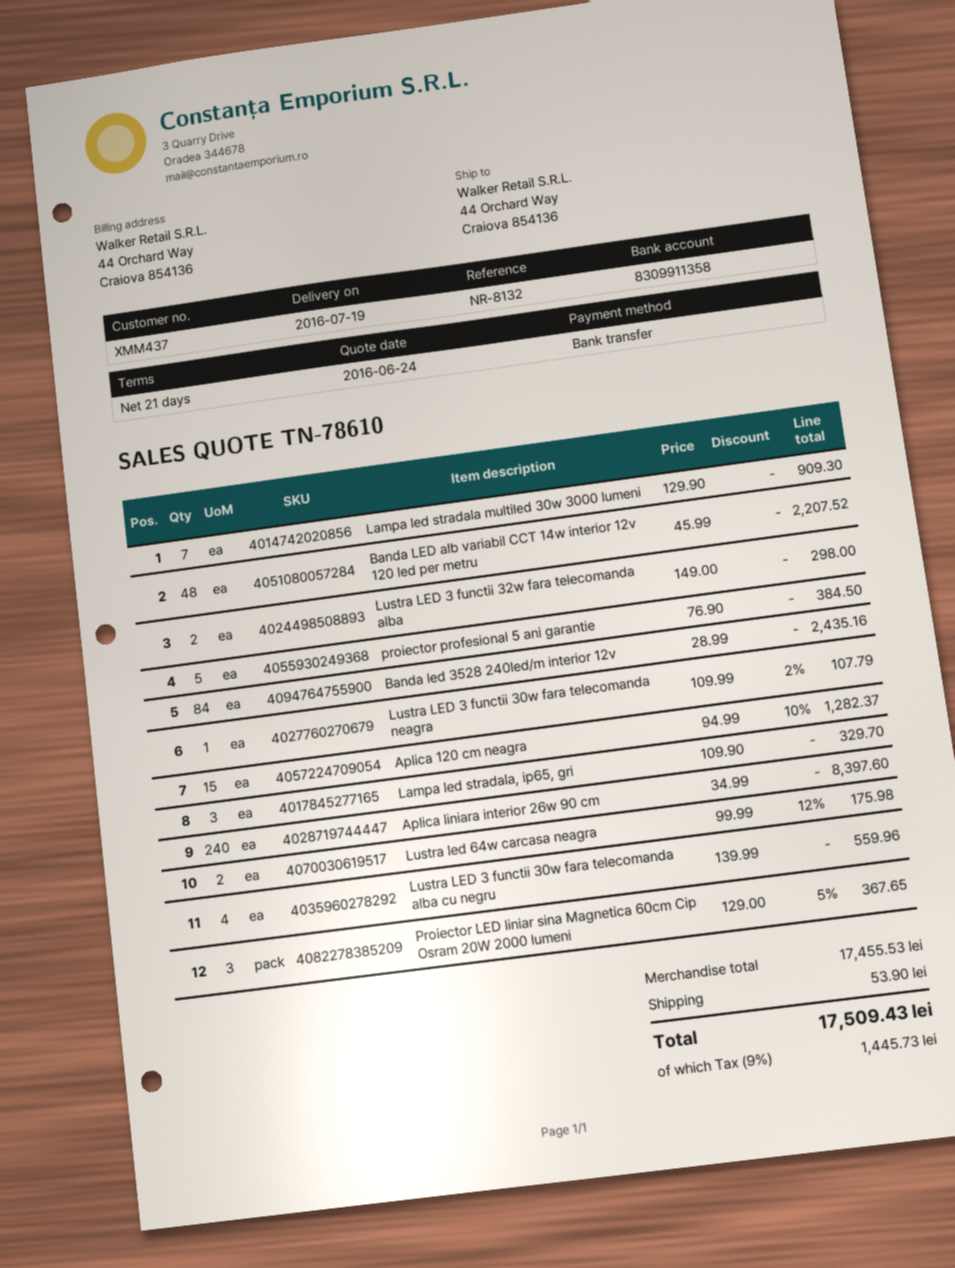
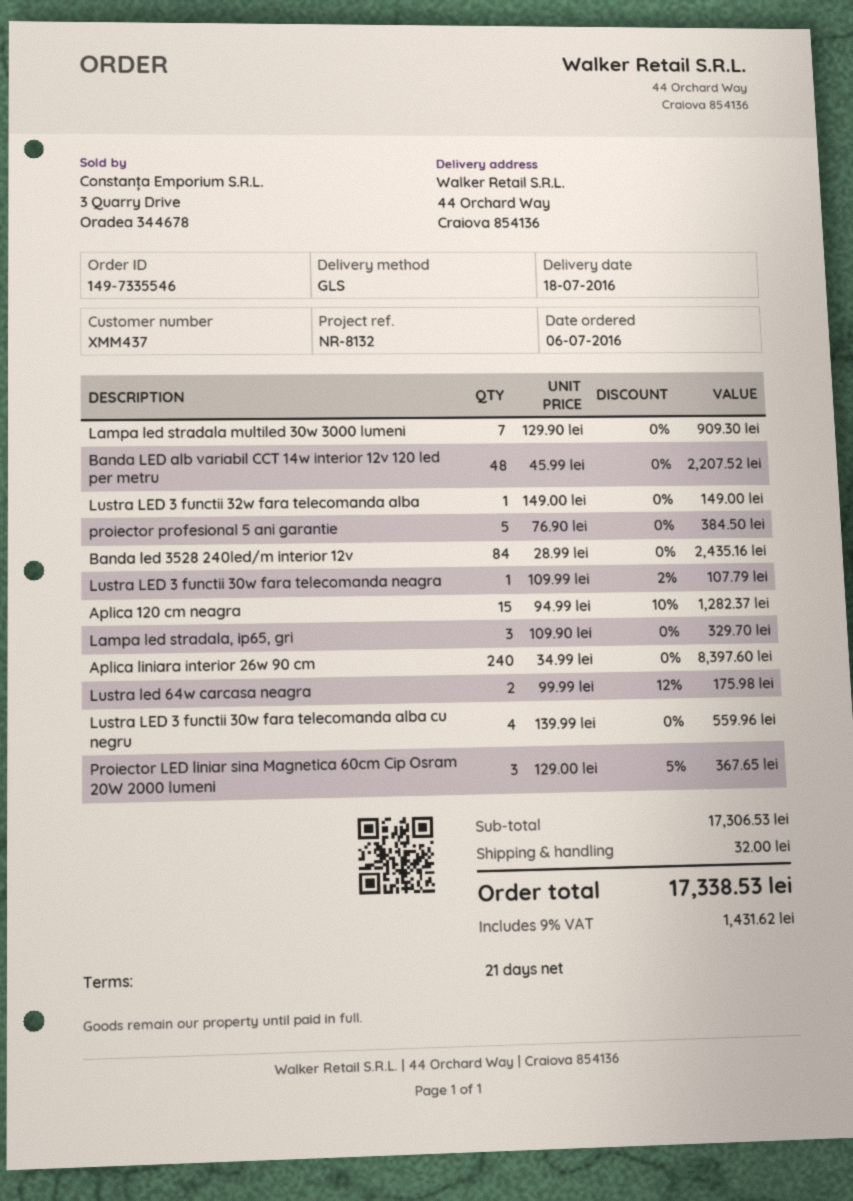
delivery date: 2016-07-19 -> 2016-07-18
Lustra LED 3 functii 32w fara telecomanda alba: 2 x 149.00 = 298.00 -> 1 x 149.00 = 149.00
subtotal: 17455.53 -> 17306.53
shipping: 53.90 -> 32.00
tax: 9% = 1445.73 -> 9% = 1431.62
total: 17509.43 -> 17338.53

